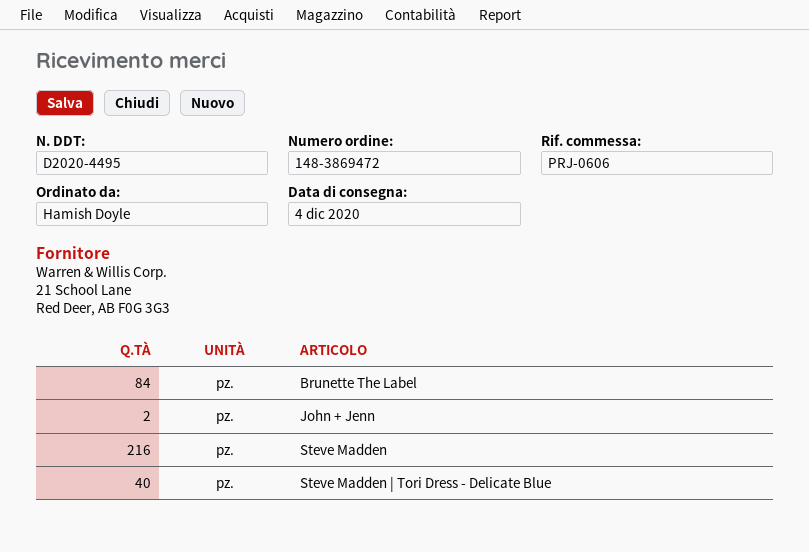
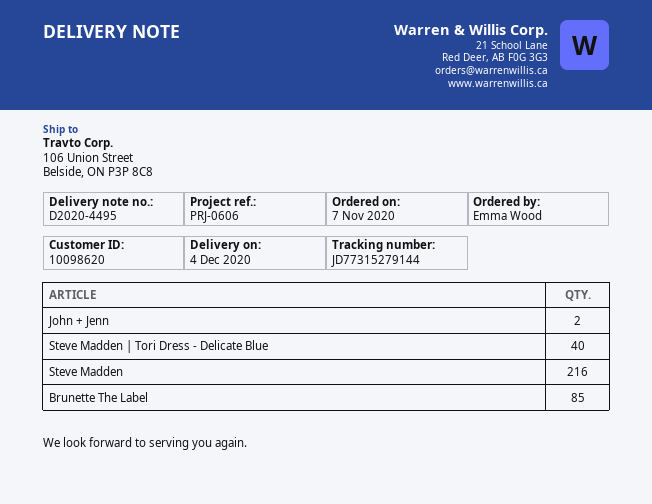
ordered by: Hamish Doyle -> Emma Wood
Brunette The Label: 84 -> 85

